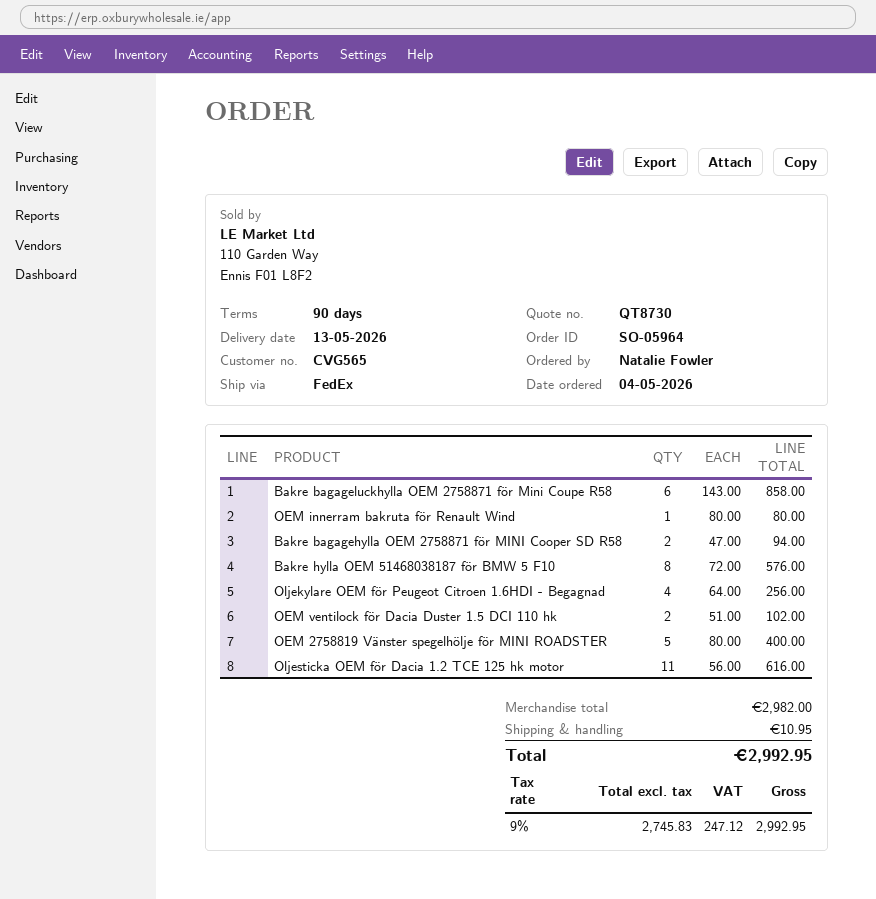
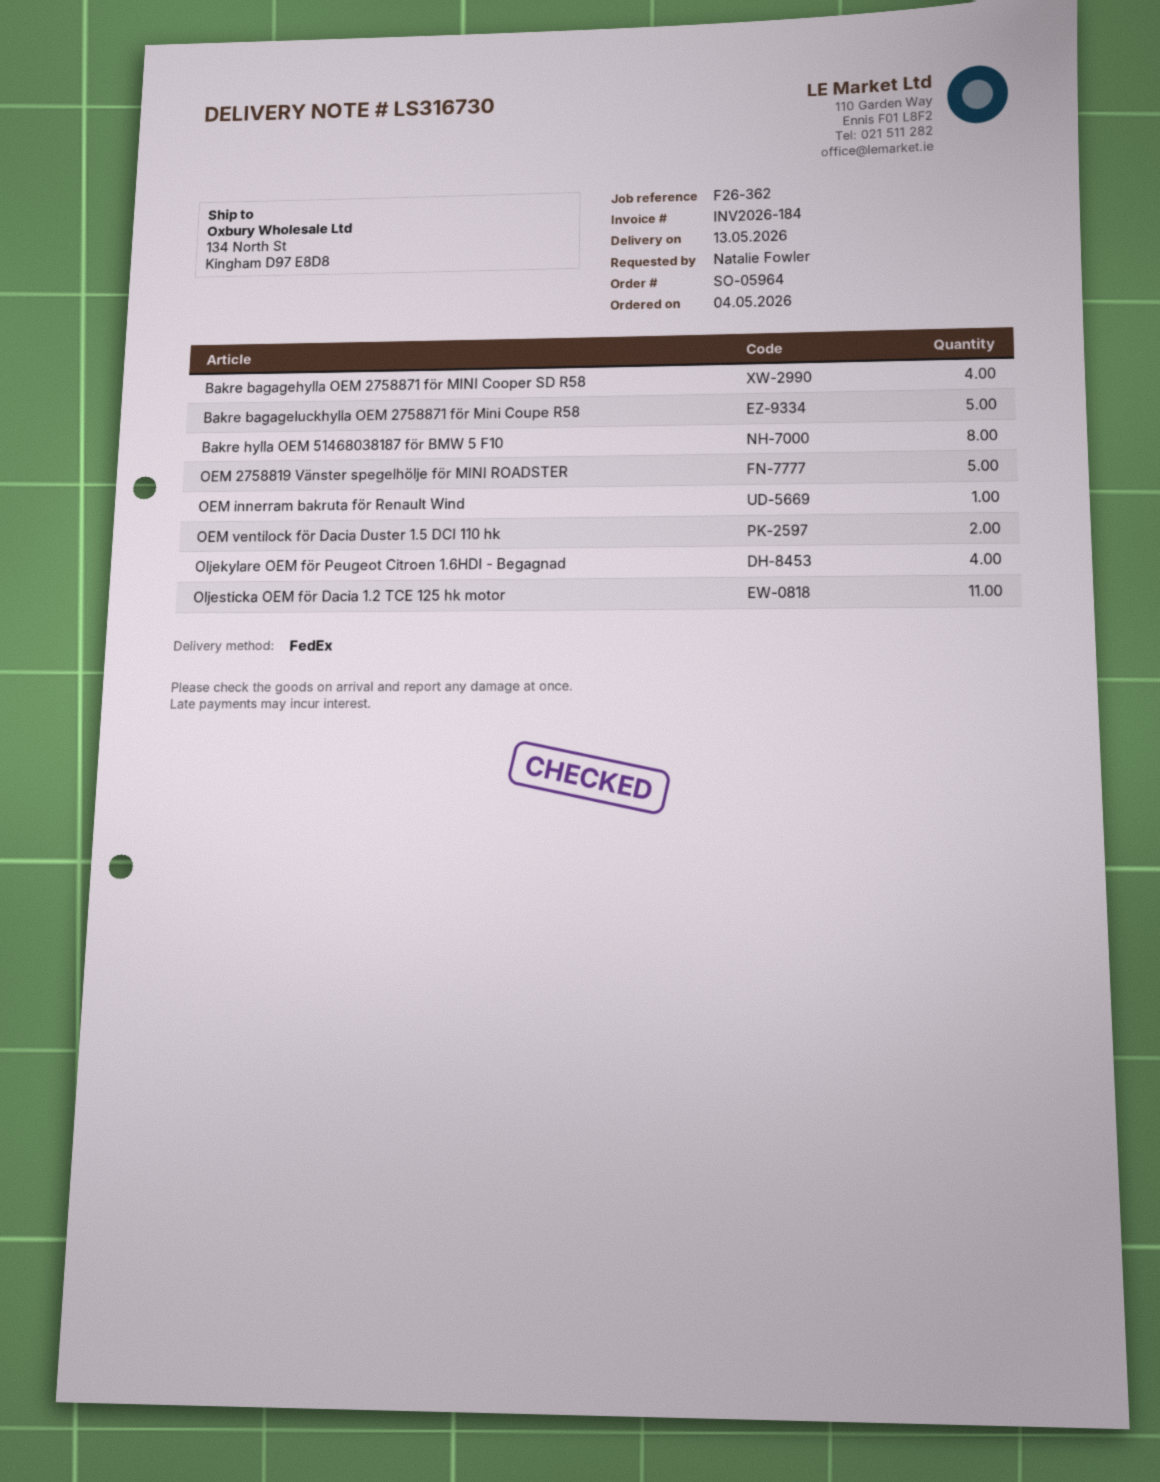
Bakre bagageluckhylla OEM 2758871 för Mini Coupe R58: 6 -> 5
Bakre bagagehylla OEM 2758871 för MINI Cooper SD R58: 2 -> 4

